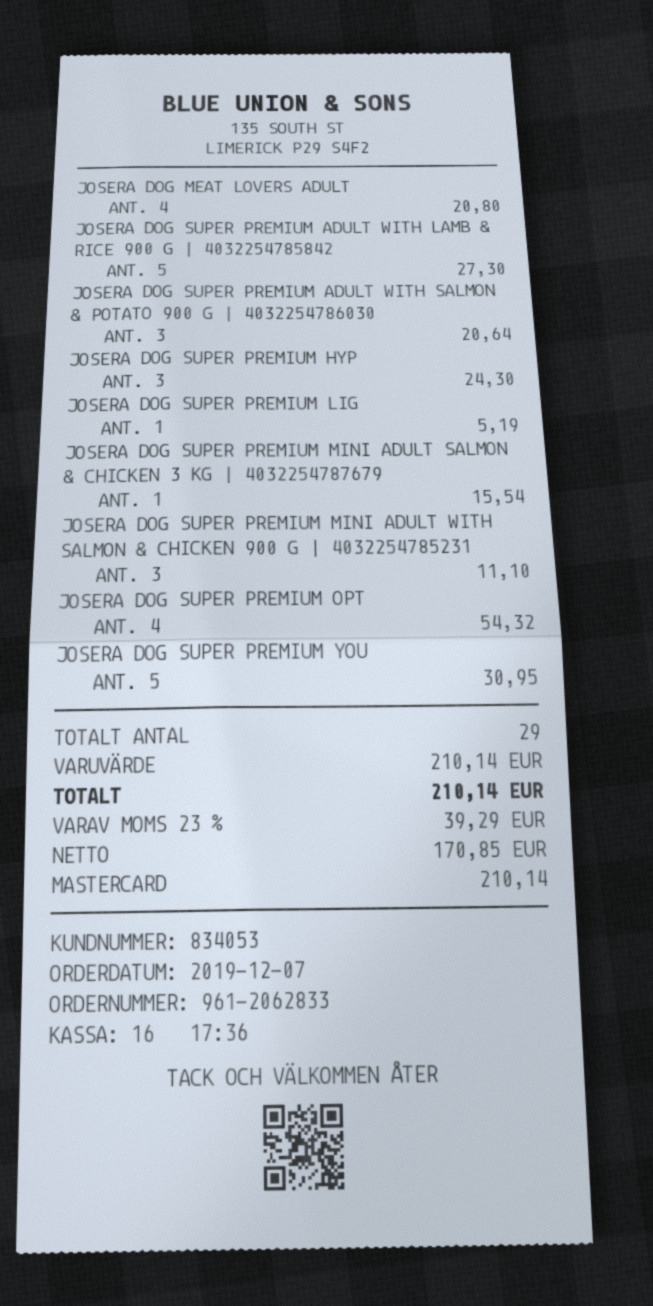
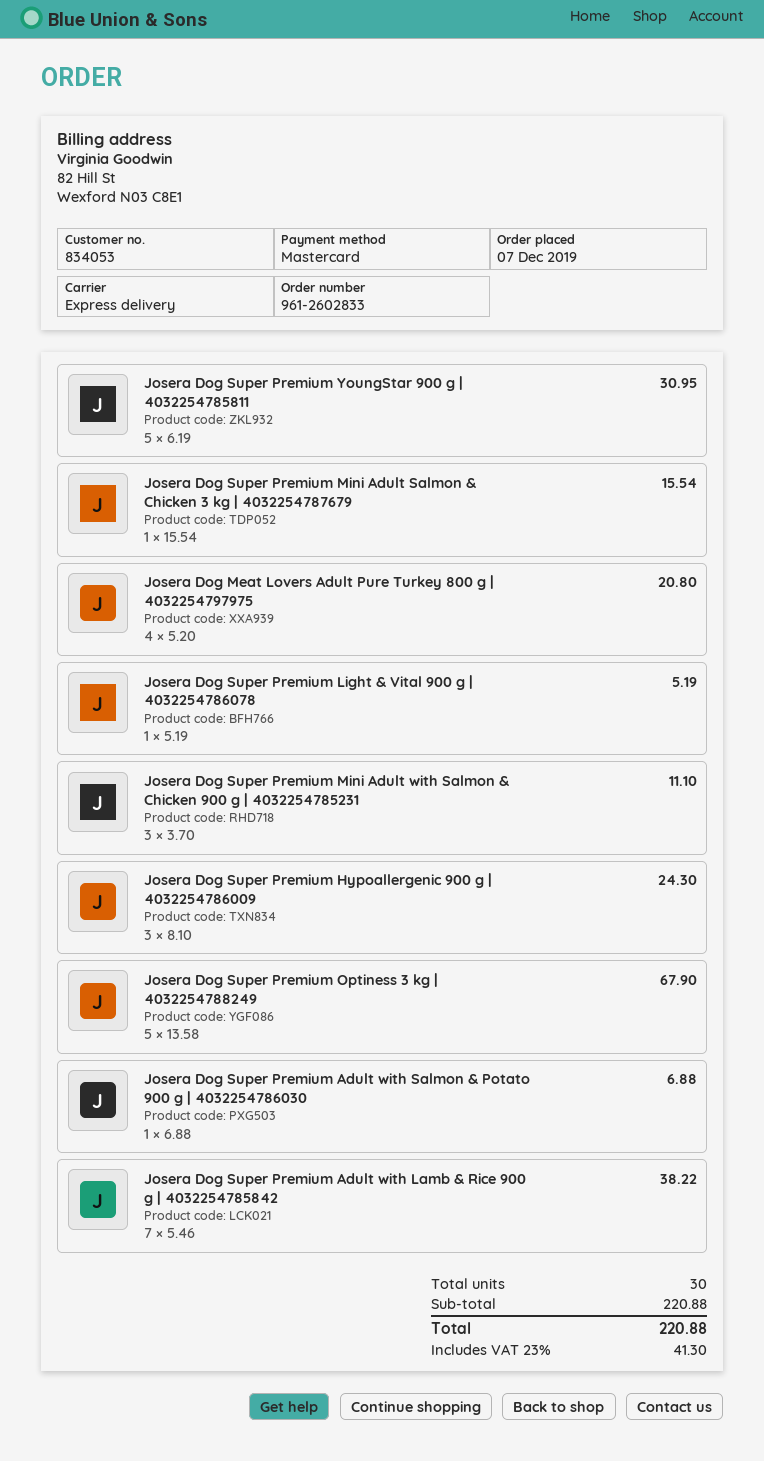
order number: 961-2062833 -> 961-2602833
JOSERA DOG SUPER PREMIUM ADULT WITH LAMB & RICE 900 G | 4032254785842: 5 for 27.30 -> 7 for 38.22
JOSERA DOG SUPER PREMIUM ADULT WITH SALMON & POTATO 900 G | 4032254786030: 3 for 20.64 -> 1 for 6.88
JOSERA DOG SUPER PREMIUM OPT: 4 for 54.32 -> 5 for 67.90
total quantity: 29 -> 30
subtotal: 210.14 -> 220.88
tax: 23% = 39.29 -> 23% = 41.30
total: 210.14 -> 220.88

